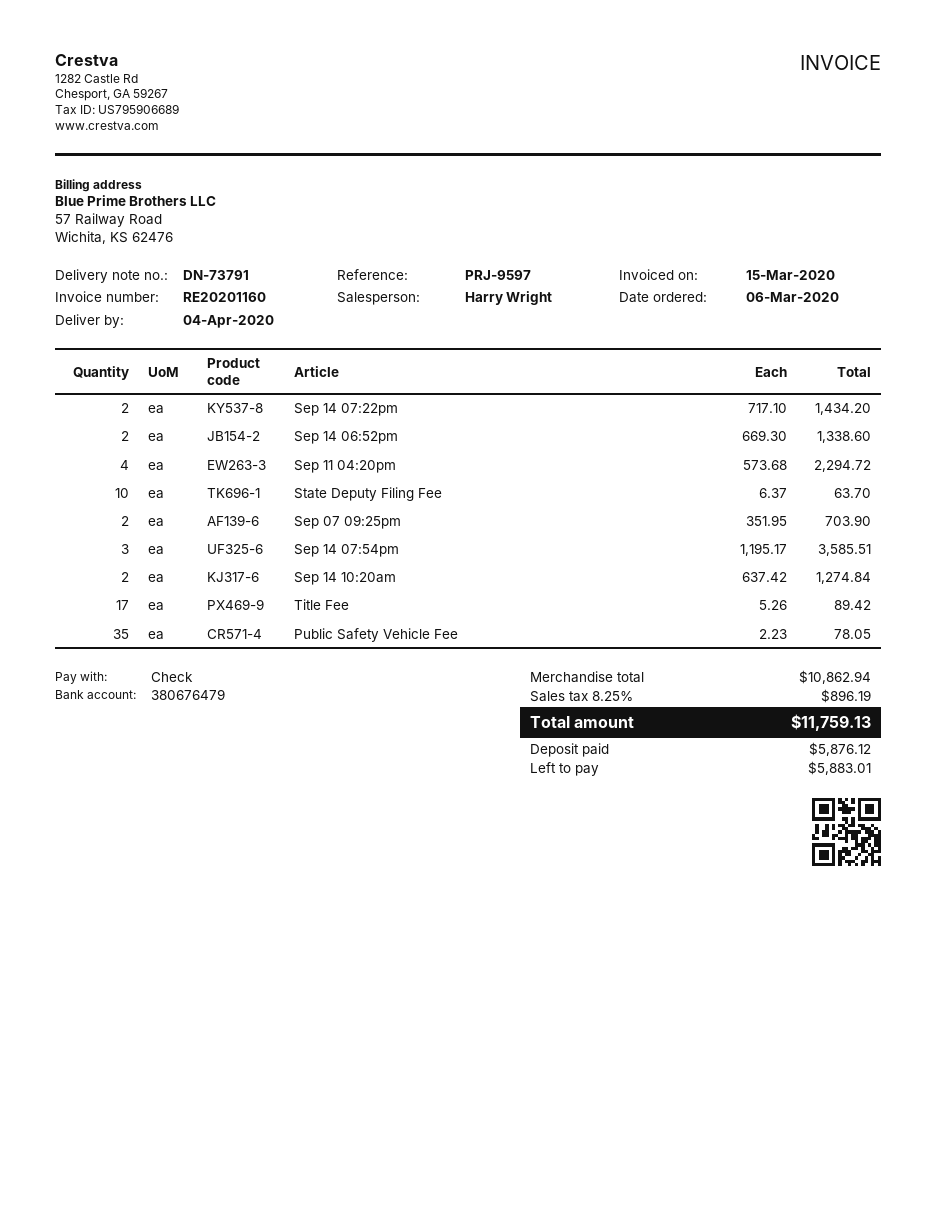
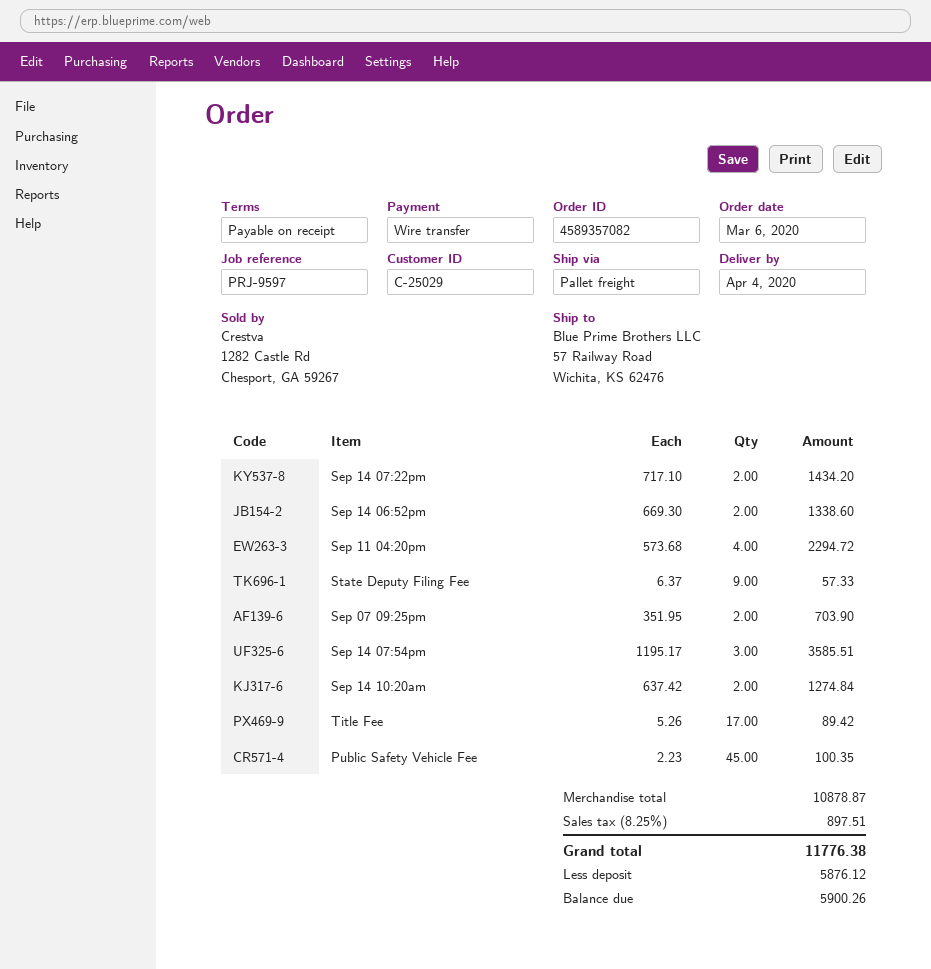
payment method: cheque -> bank transfer
State Deputy Filing Fee: 10 x 6.37 = 63.70 -> 9 x 6.37 = 57.33
Public Safety Vehicle Fee: 35 x 2.23 = 78.05 -> 45 x 2.23 = 100.35
subtotal: 10862.94 -> 10878.87
tax: 8.25% = 896.19 -> 8.25% = 897.51
total: 11759.13 -> 11776.38
balance: 5883.01 -> 5900.26

